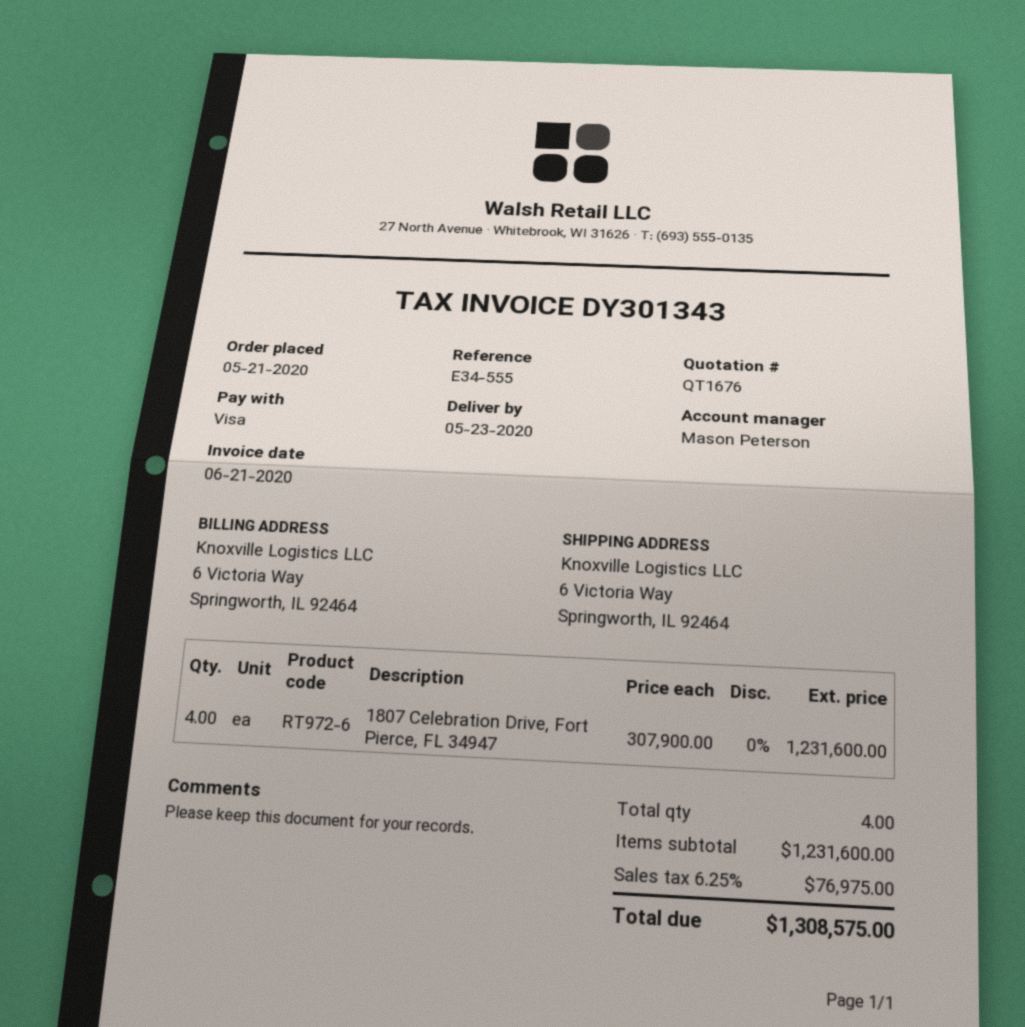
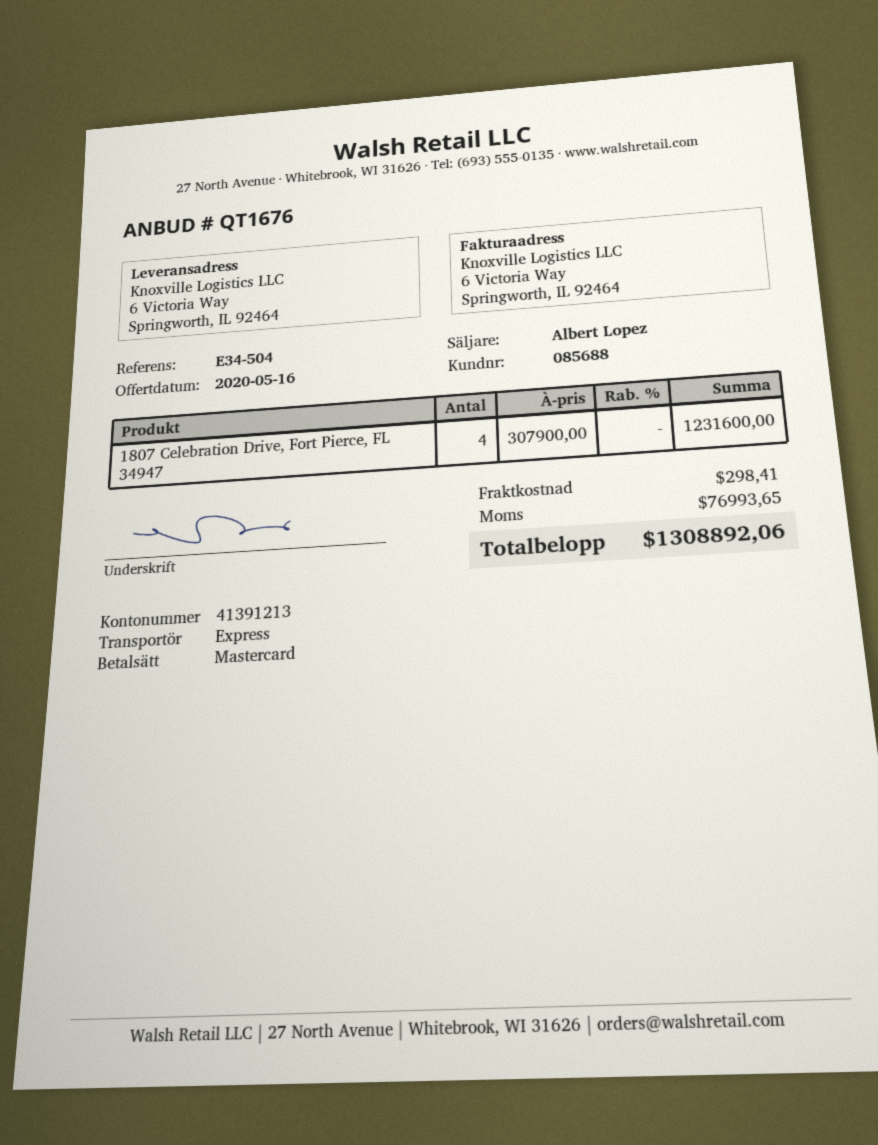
reference: E34-555 -> E34-504
sales rep: Mason Peterson -> Albert Lopez
payment method: Visa -> Mastercard
shipping: none -> 298.41
tax: 76975.00 -> 76993.65
total: 1308575.00 -> 1308892.06

